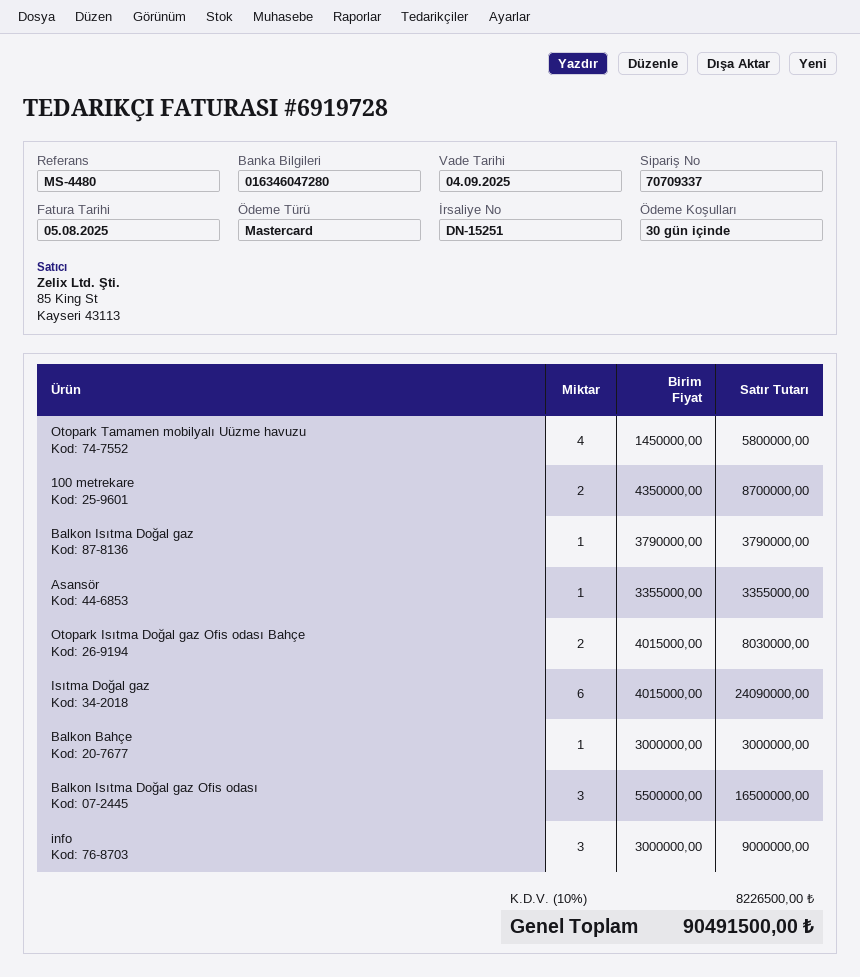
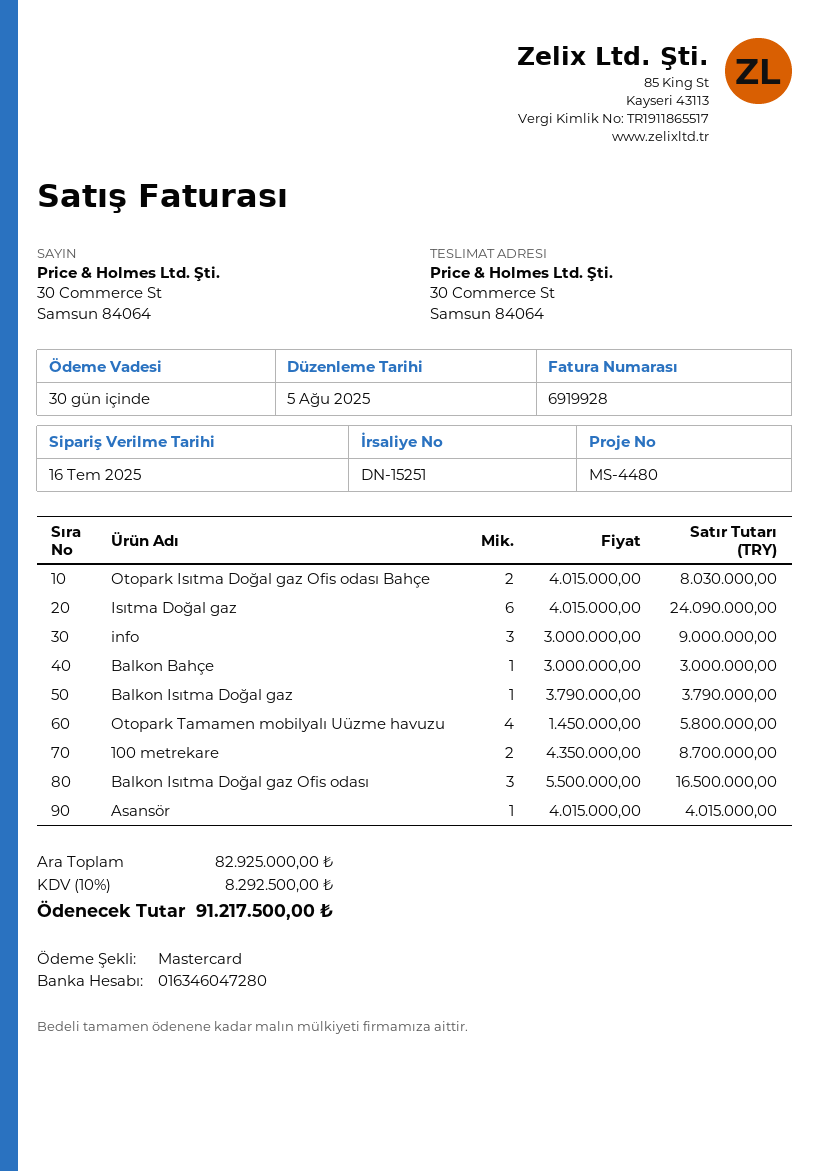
invoice number: 6919728 -> 6919928
Asansör: 1 x 3355000.00 = 3355000.00 -> 1 x 4015000.00 = 4015000.00
tax: 10% = 8226500.00 -> 10% = 8292500.00
total: 90491500.00 -> 91217500.00

